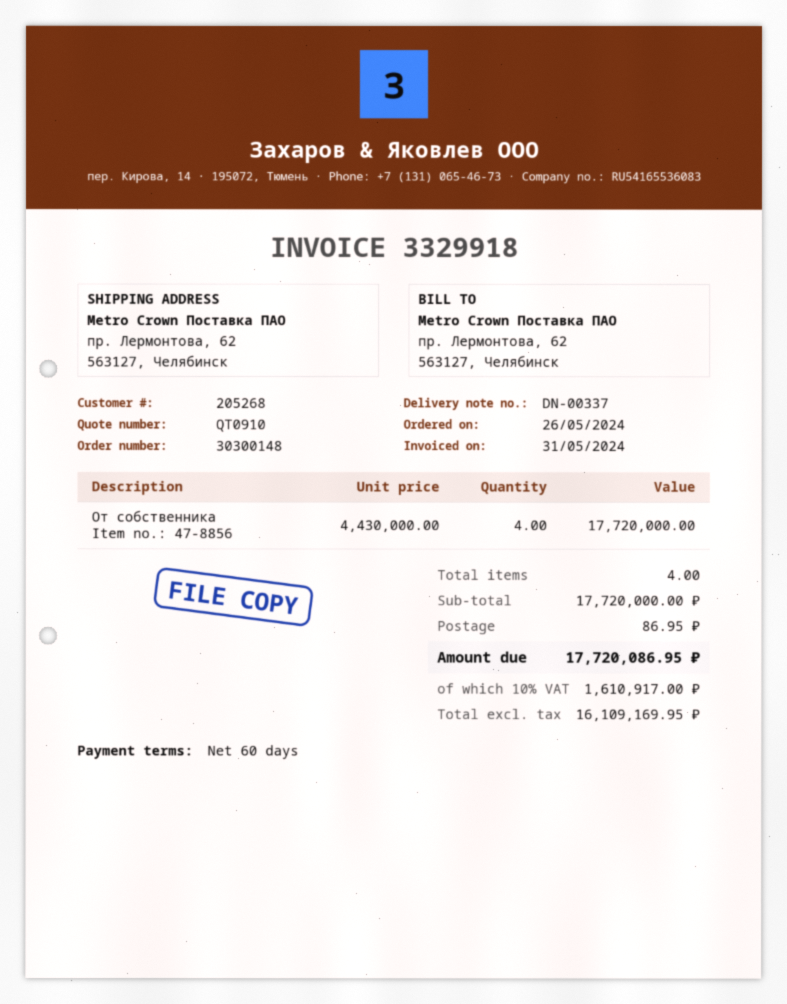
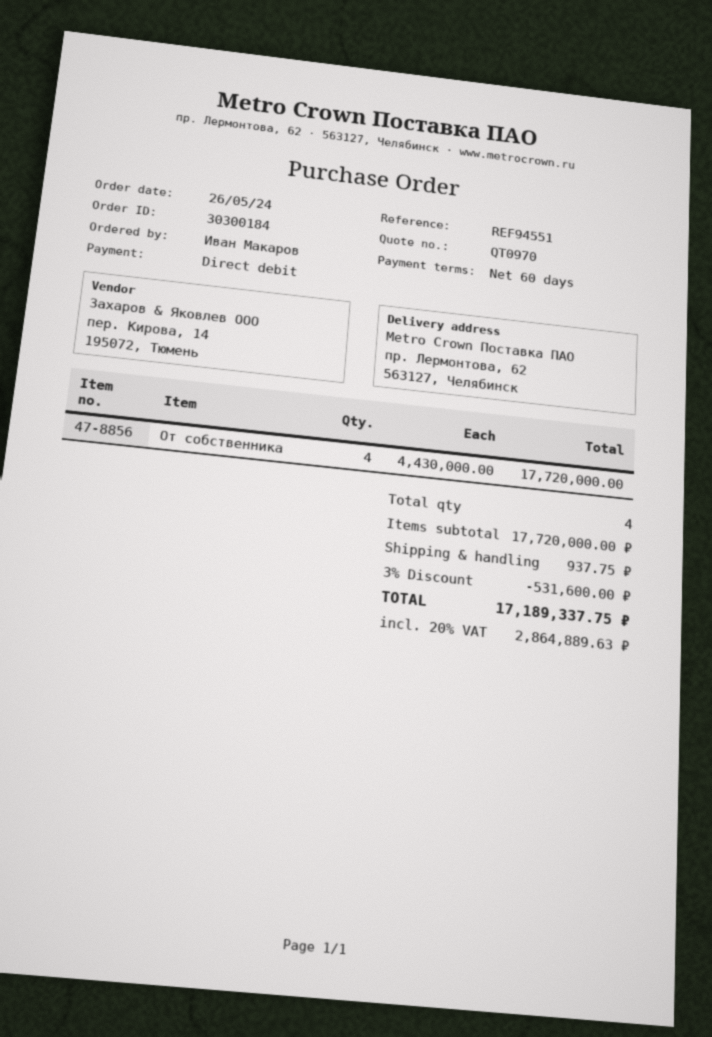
quote number: QT0910 -> QT0970
order number: 30300148 -> 30300184
discount: none -> 3% = 531600.00
shipping: 86.95 -> 937.75
tax: 10% = 1610917.00 -> 20% = 2864889.63
total: 17720086.95 -> 17189337.75

